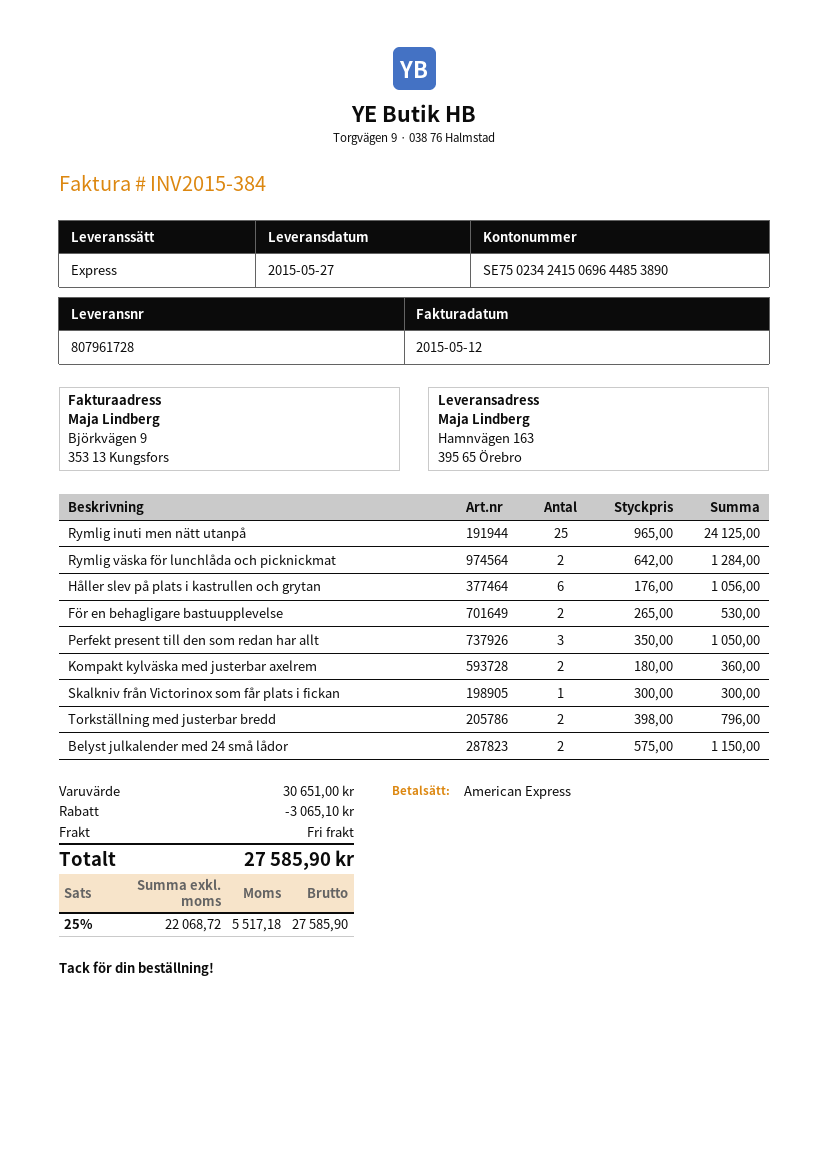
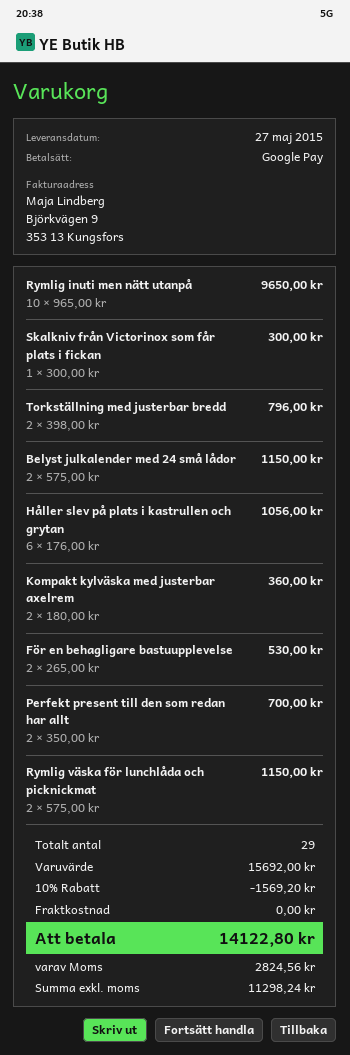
payment method: American Express -> Google Pay
Rymlig inuti men nätt utanpå: 25 x 965.00 = 24125.00 -> 10 x 965.00 = 9650.00
Rymlig väska för lunchlåda och picknickmat: 2 x 642.00 = 1284.00 -> 2 x 575.00 = 1150.00
Perfekt present till den som redan har allt: 3 x 350.00 = 1050.00 -> 2 x 350.00 = 700.00
subtotal: 30651.00 -> 15692.00
discount: 3065.10 -> 1569.20
net: 22068.72 -> 11298.24
tax: 5517.18 -> 2824.56
total: 27585.90 -> 14122.80

